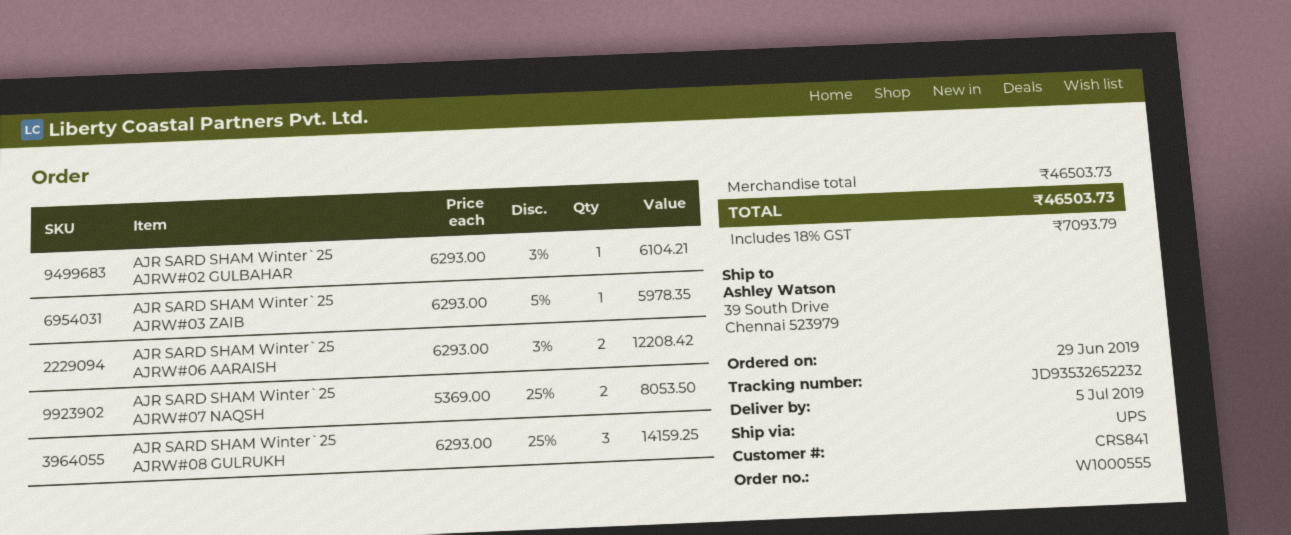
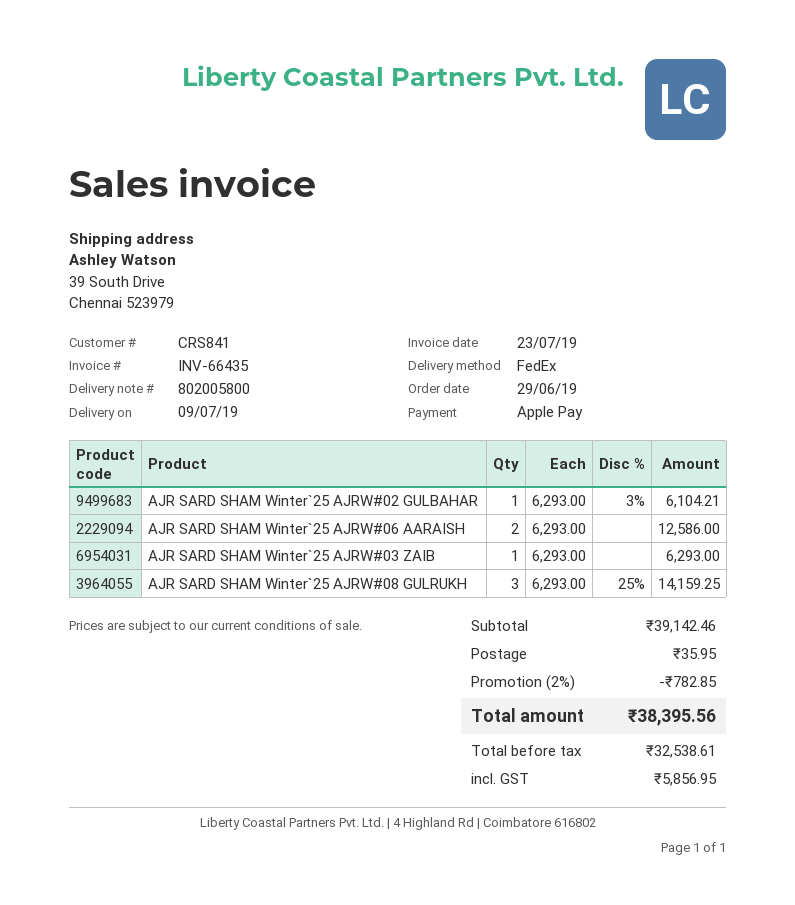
delivery date: 2019-07-05 -> 2019-07-09
shipping method: UPS -> FedEx
AJR SARD SHAM Winter`25 AJRW#03 ZAIB: 1 x 6293.00 - 5% = 5978.35 -> 1 x 6293.00 = 6293.00
AJR SARD SHAM Winter`25 AJRW#06 AARAISH: 2 x 6293.00 - 3% = 12208.42 -> 2 x 6293.00 = 12586.00
AJR SARD SHAM Winter`25 AJRW#07 NAQSH: 2 x 5369.00 - 25% = 8053.50 -> none
subtotal: 46503.73 -> 39142.46
discount: none -> 2% = 782.85
shipping: none -> 35.95
tax: 7093.79 -> 5856.95
total: 46503.73 -> 38395.56

